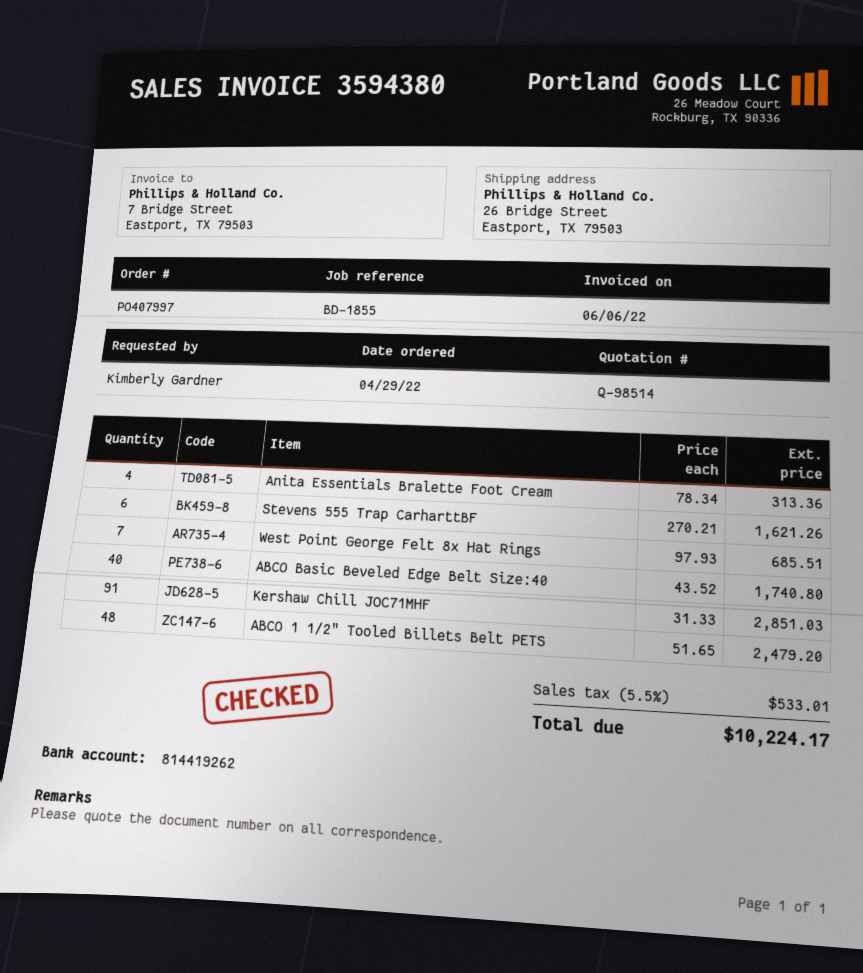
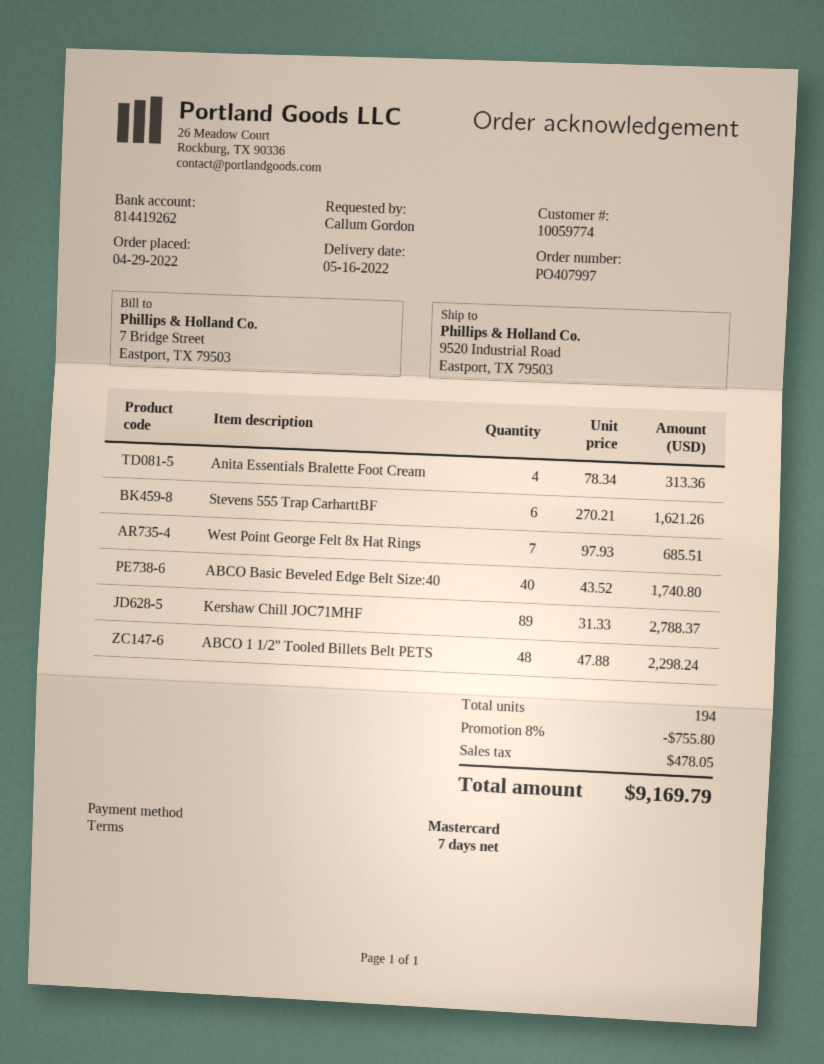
ordered by: Kimberly Gardner -> Callum Gordon
ship to: 26 Bridge Street, Eastport, TX 79503 -> 9520 Industrial Road, Eastport, TX 79503
Kershaw Chill JOC71MHF: 91 x 31.33 = 2851.03 -> 89 x 31.33 = 2788.37
ABCO 1 1/2" Tooled Billets Belt PETS: 48 x 51.65 = 2479.20 -> 48 x 47.88 = 2298.24
discount: none -> 8% = 755.80
tax: 533.01 -> 478.05
total: 10224.17 -> 9169.79

